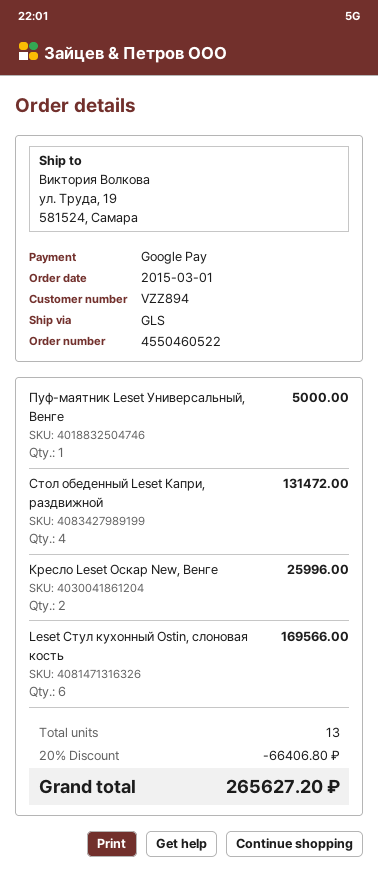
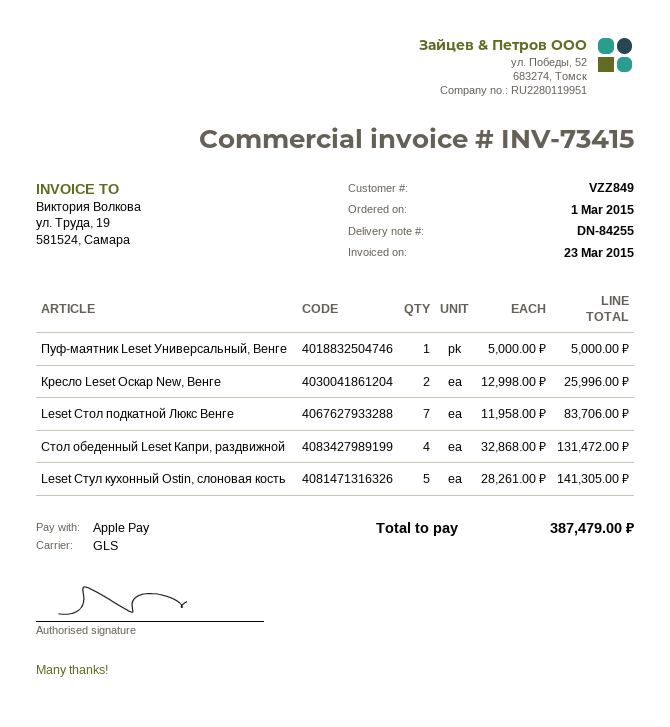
customer number: VZZ894 -> VZZ849
payment method: Google Pay -> Apple Pay
Leset Стул кухонный Ostin, слоновая кость: 6 for 169566.00 -> 5 for 141305.00
Leset Стол подкатной Люкс Венге: none -> 7 for 83706.00
discount: 20% = 66406.80 -> none
total: 265627.20 -> 387479.00

